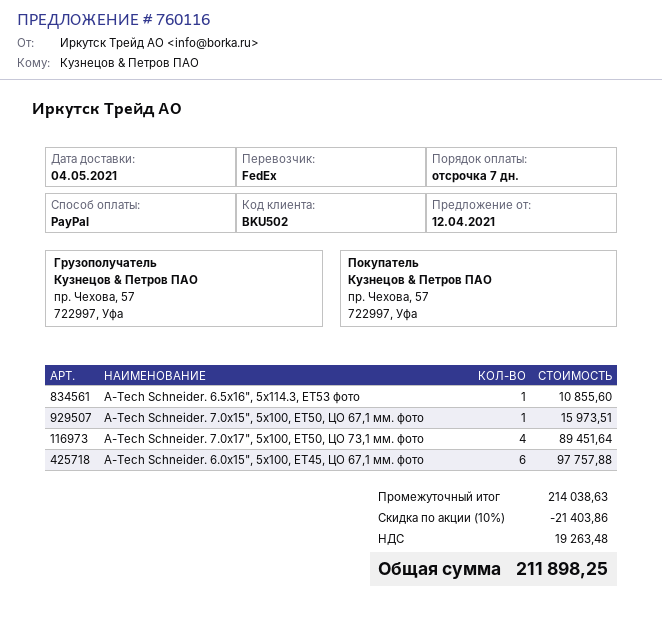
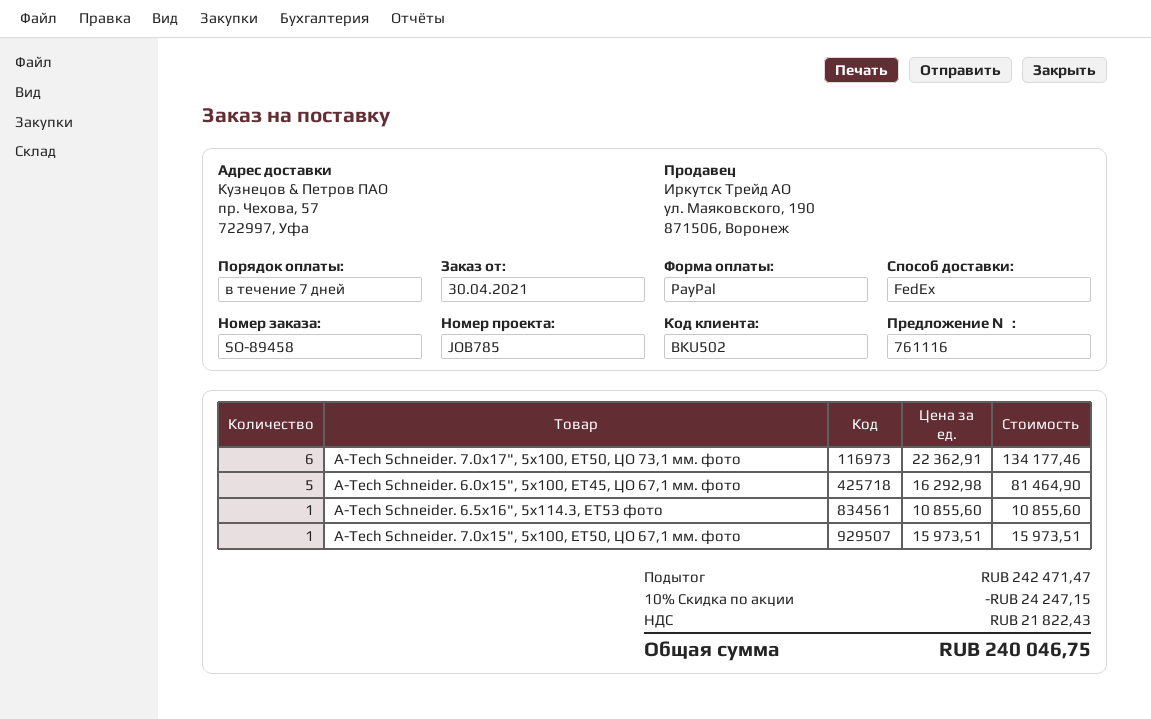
quote number: 760116 -> 761116
A-Tech Schneider. 7.0x17", 5x100, ET50, ЦО 73,1 мм. фото: 4 for 89451.64 -> 6 for 134177.46
A-Tech Schneider. 6.0x15", 5x100, ET45, ЦО 67,1 мм. фото: 6 for 97757.88 -> 5 for 81464.90
subtotal: 214038.63 -> 242471.47
discount: 10% = 21403.86 -> 10% = 24247.15
tax: 19263.48 -> 21822.43
total: 211898.25 -> 240046.75

